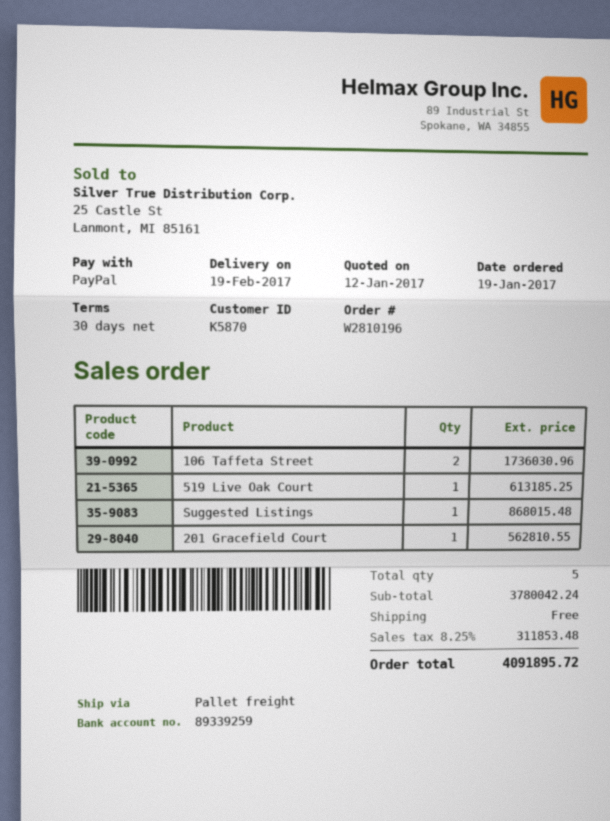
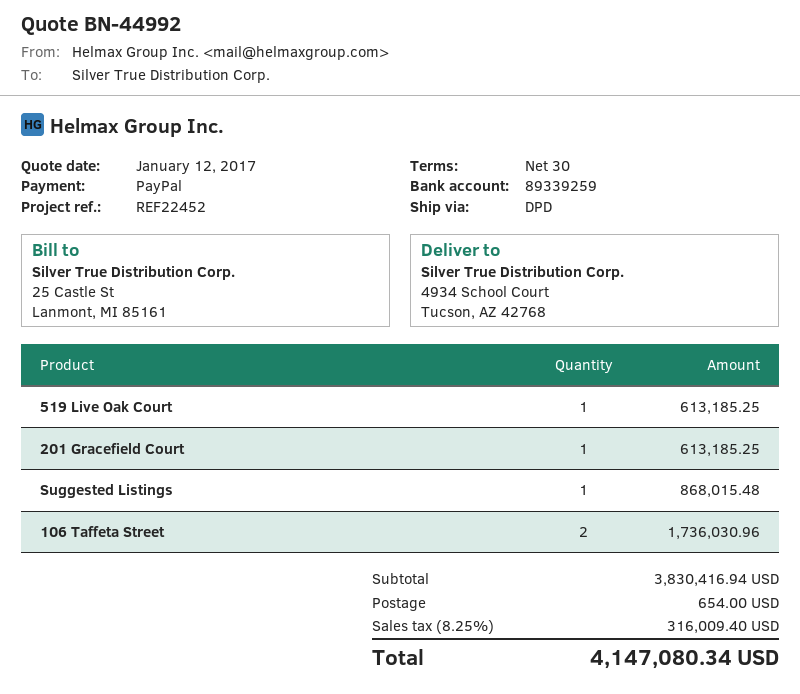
shipping method: pallet freight -> DPD
201 Gracefield Court: 1 for 562810.55 -> 1 for 613185.25
subtotal: 3780042.24 -> 3830416.94
shipping: 0.00 -> 654.00
tax: 8.25% = 311853.48 -> 8.25% = 316009.40
total: 4091895.72 -> 4147080.34

